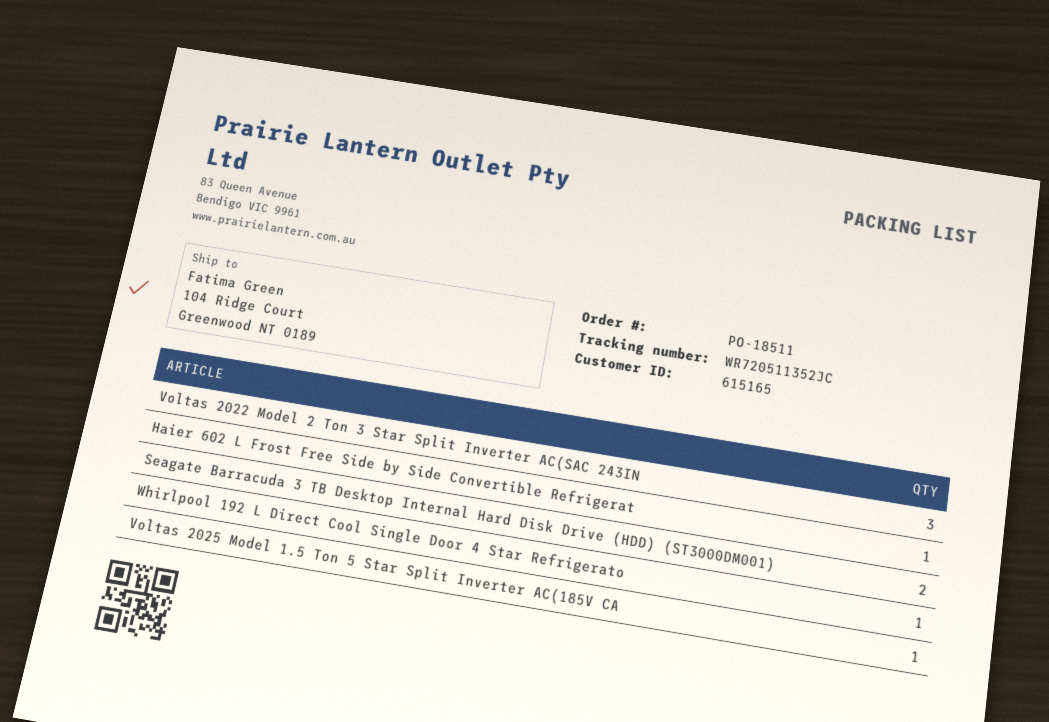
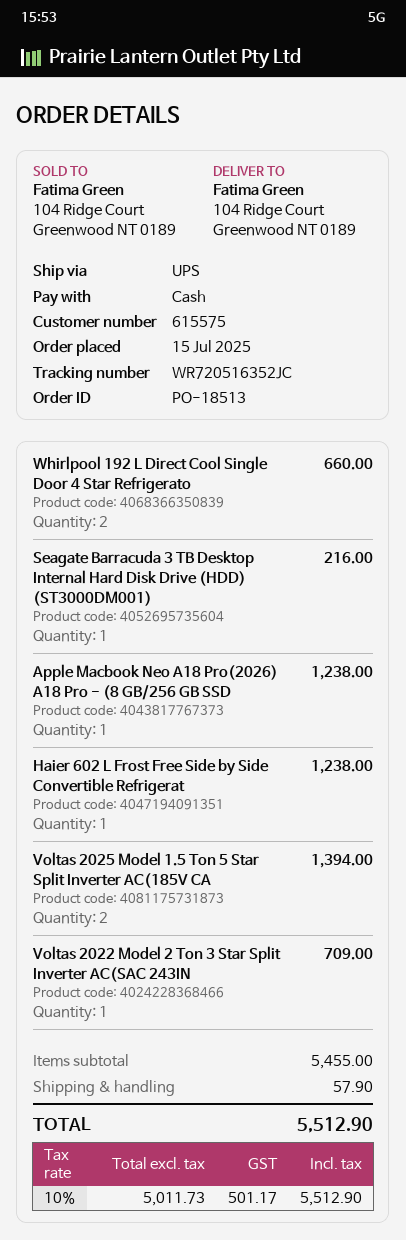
order number: PO-18511 -> PO-18513
customer number: 615165 -> 615575
tracking number: WR720511352JC -> WR720516352JC
Voltas 2022 Model 2 Ton 3 Star Split Inverter AC(SAC 243IN: 3 -> 1
Seagate Barracuda 3 TB Desktop Internal Hard Disk Drive (HDD) (ST3000DM001): 2 -> 1
Whirlpool 192 L Direct Cool Single Door 4 Star Refrigerato: 1 -> 2
Voltas 2025 Model 1.5 Ton 5 Star Split Inverter AC(185V CA: 1 -> 2
Apple Macbook Neo A18 Pro(2026) A18 Pro - (8 GB/256 GB SSD: none -> 1

